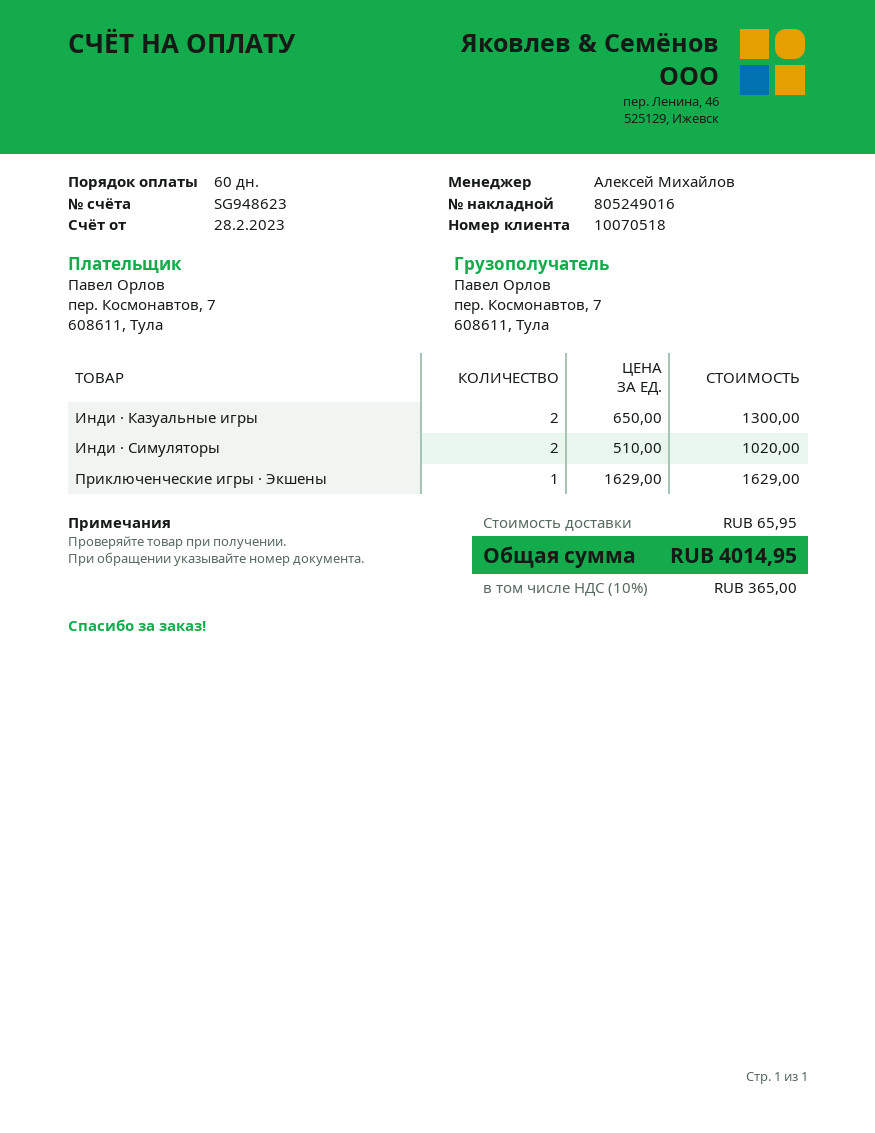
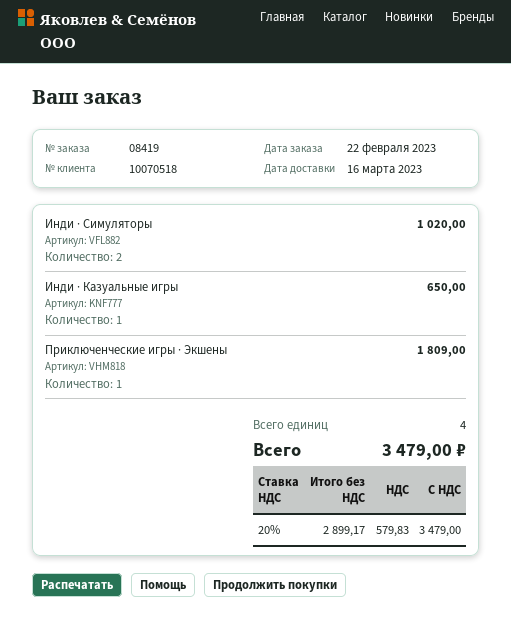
Инди · Казуальные игры: 2 for 1300.00 -> 1 for 650.00
Приключенческие игры · Экшены: 1 for 1629.00 -> 1 for 1809.00
shipping: 65.95 -> none
tax: 10% = 365.00 -> 20% = 579.83
total: 4014.95 -> 3479.00

